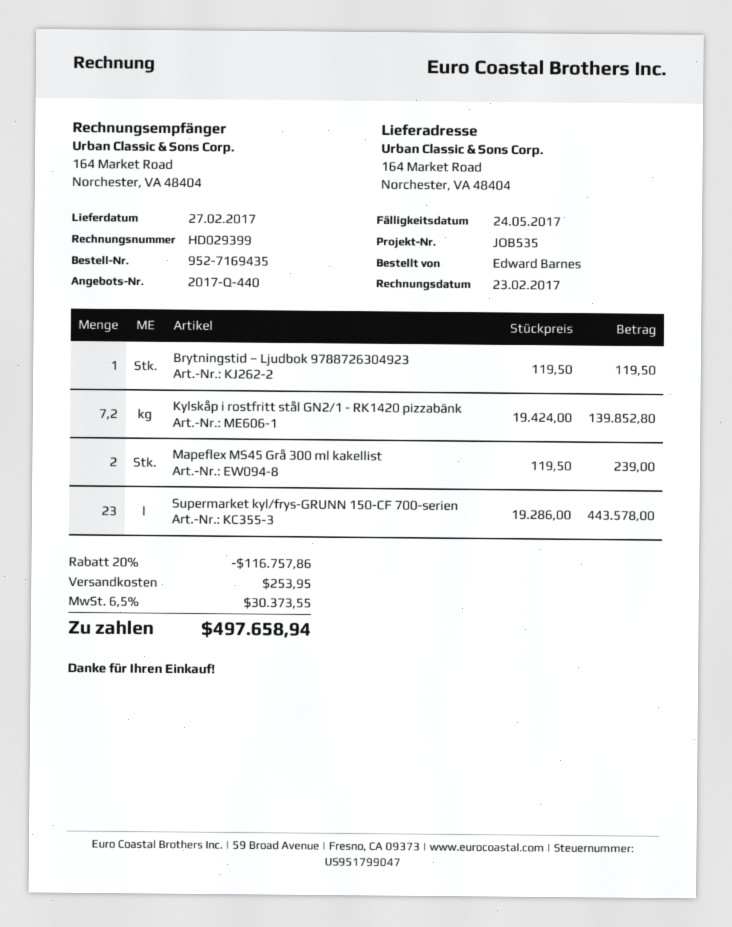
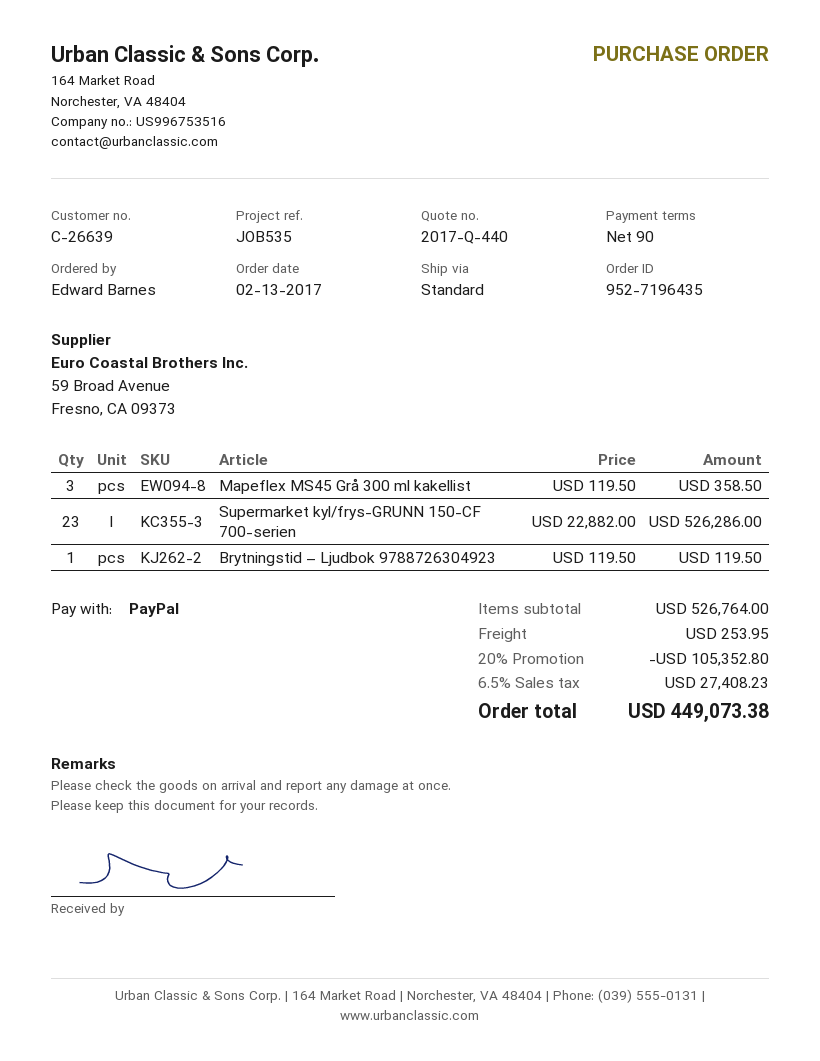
order number: 952-7169435 -> 952-7196435
Kylskåp i rostfritt stål GN2/1 - RK1420 pizzabänk: 7.2 x 19424.00 = 139852.80 -> none
Mapeflex MS45 Grå 300 ml kakellist: 2 x 119.50 = 239.00 -> 3 x 119.50 = 358.50
Supermarket kyl/frys-GRUNN 150-CF 700-serien: 23 x 19286.00 = 443578.00 -> 23 x 22882.00 = 526286.00
discount: 20% = 116757.86 -> 20% = 105352.80
tax: 6.5% = 30373.55 -> 6.5% = 27408.23
total: 497658.94 -> 449073.38

